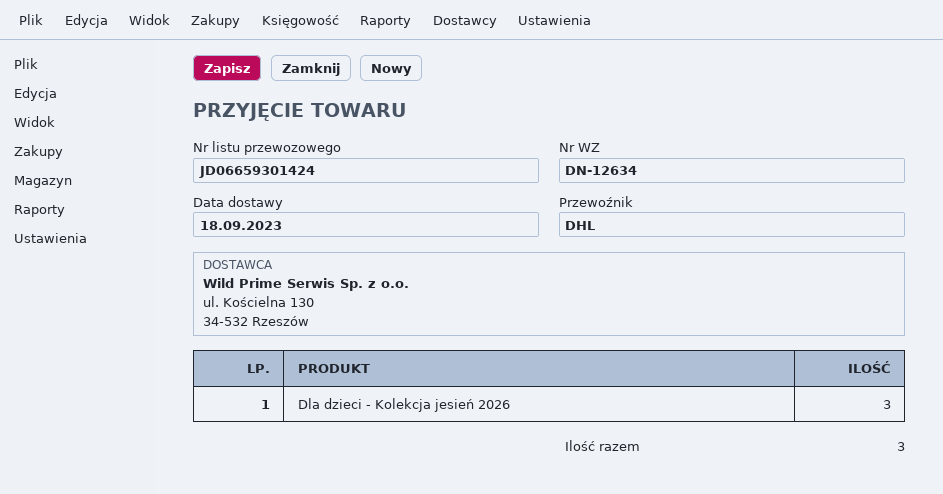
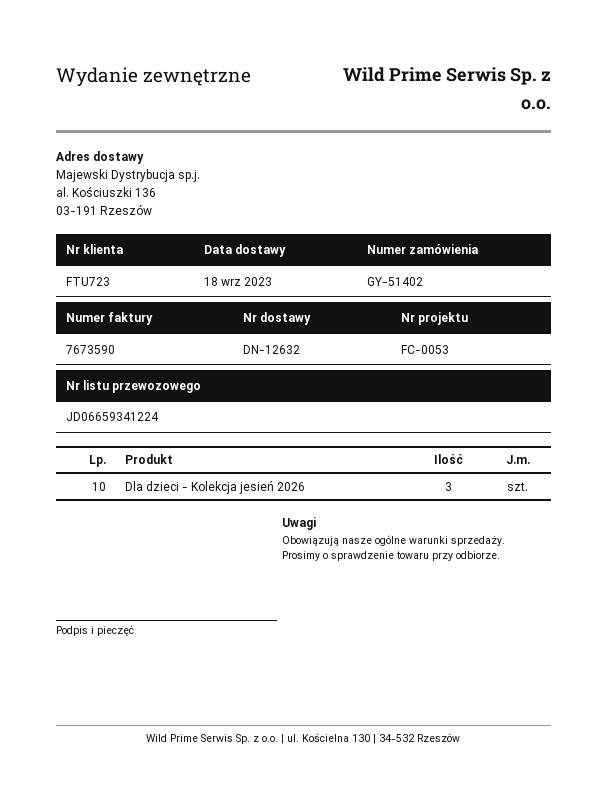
delivery note number: DN-12634 -> DN-12632
tracking number: JD06659301424 -> JD06659341224

